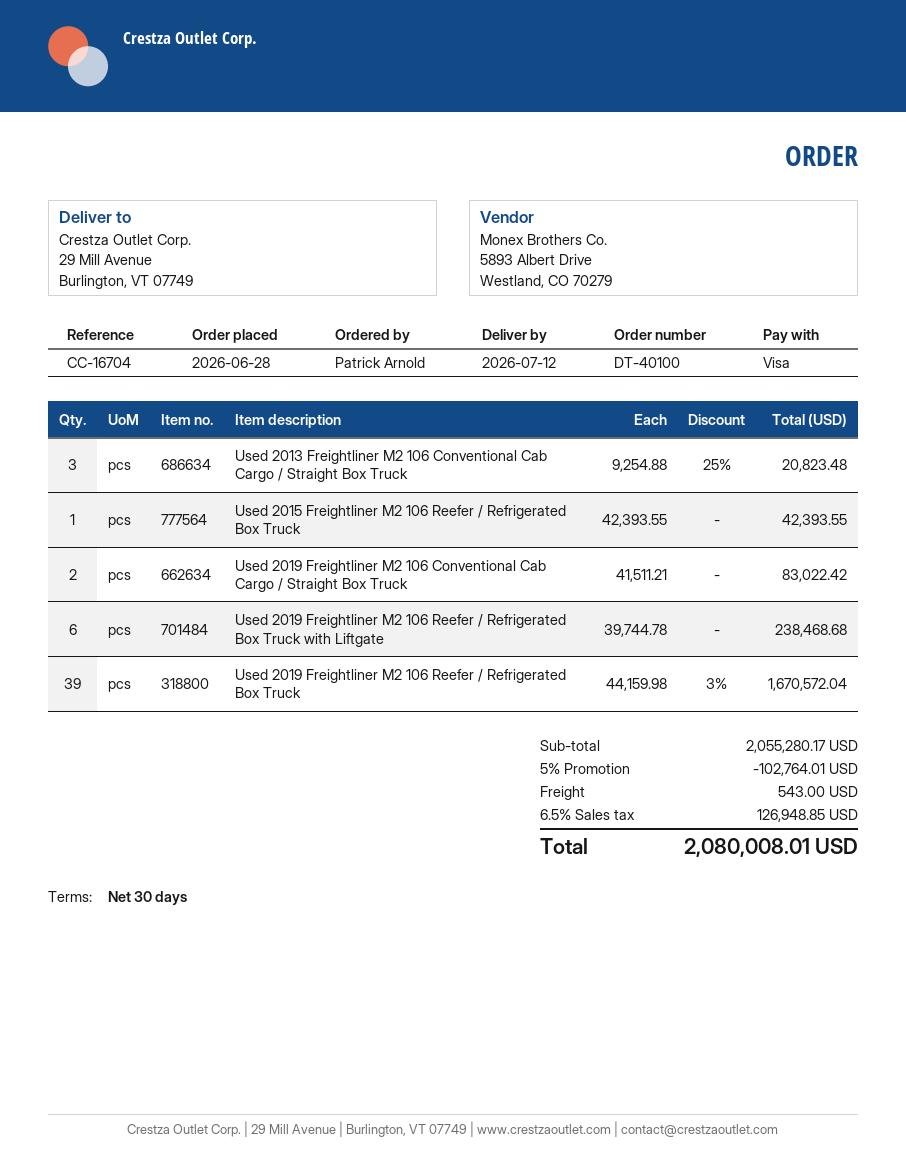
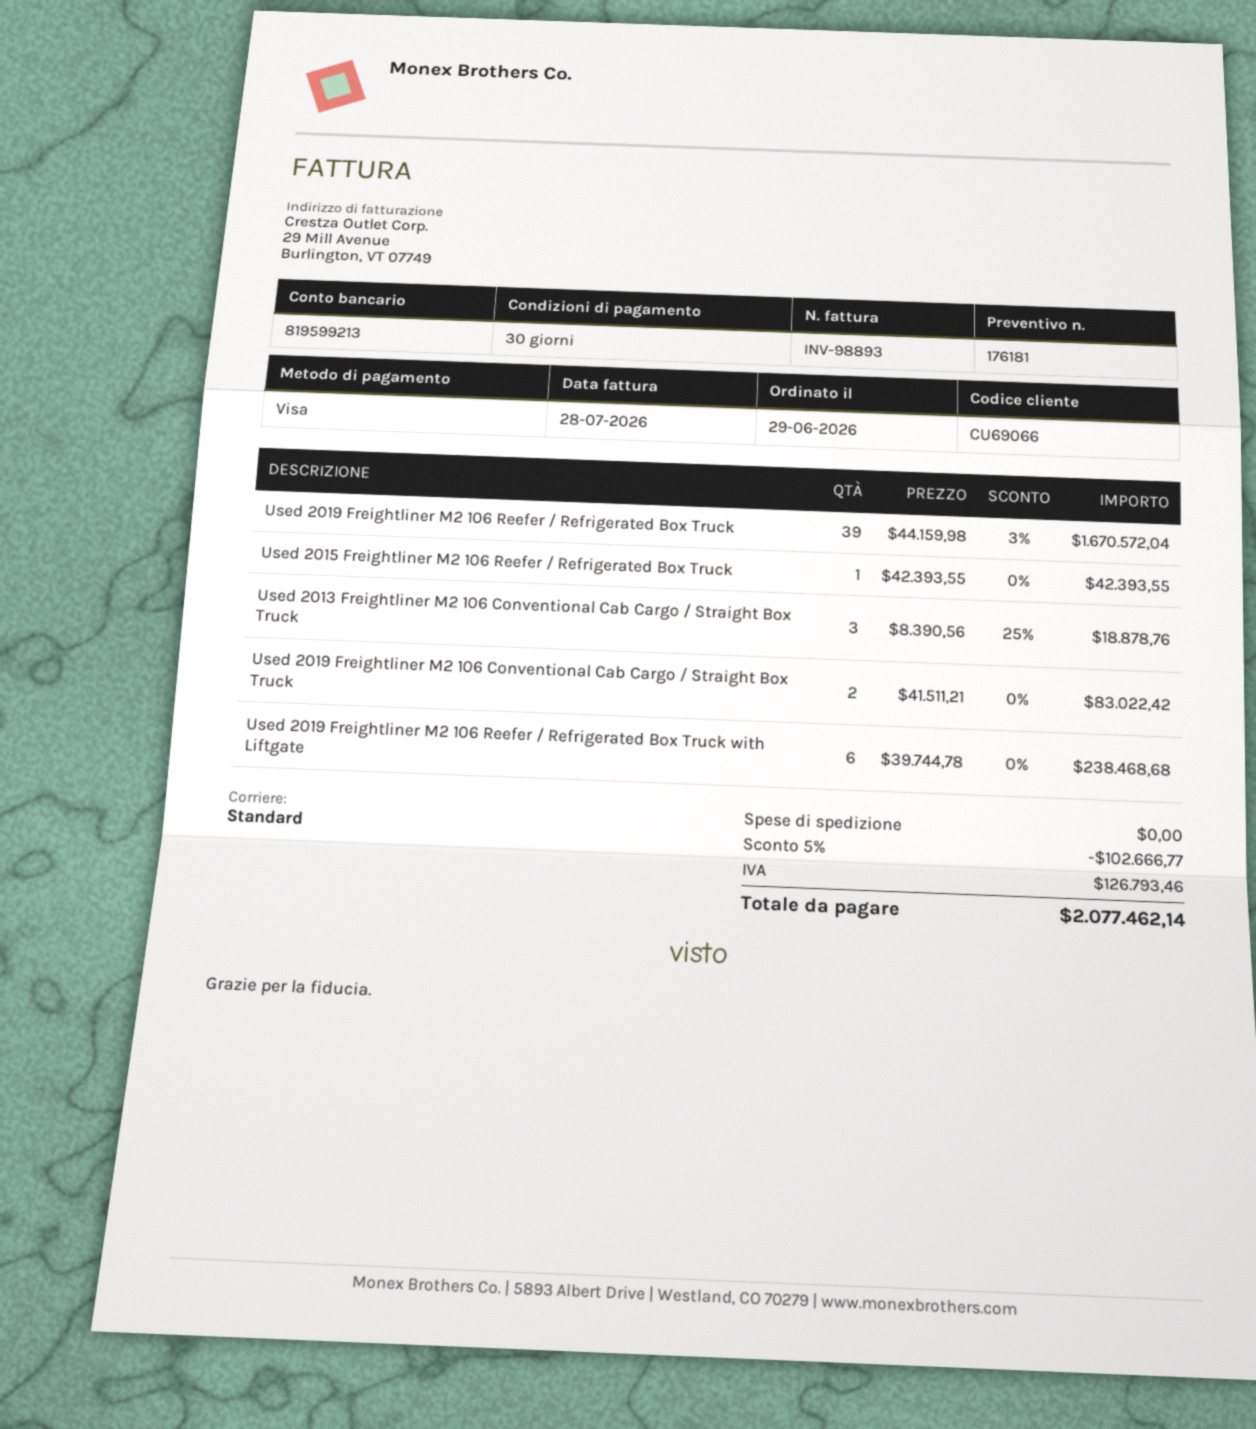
order date: 2026-06-28 -> 2026-06-29
Used 2013 Freightliner M2 106 Conventional Cab Cargo / Straight Box Truck: 3 x 9254.88 - 25% = 20823.48 -> 3 x 8390.56 - 25% = 18878.76
discount: 5% = 102764.01 -> 5% = 102666.77
shipping: 543.00 -> 0.00
tax: 126948.85 -> 126793.46
total: 2080008.01 -> 2077462.14

